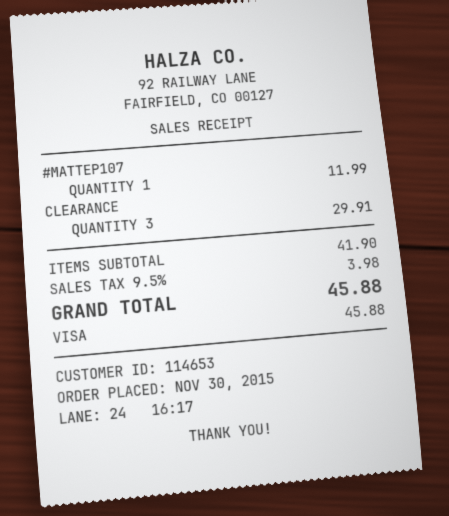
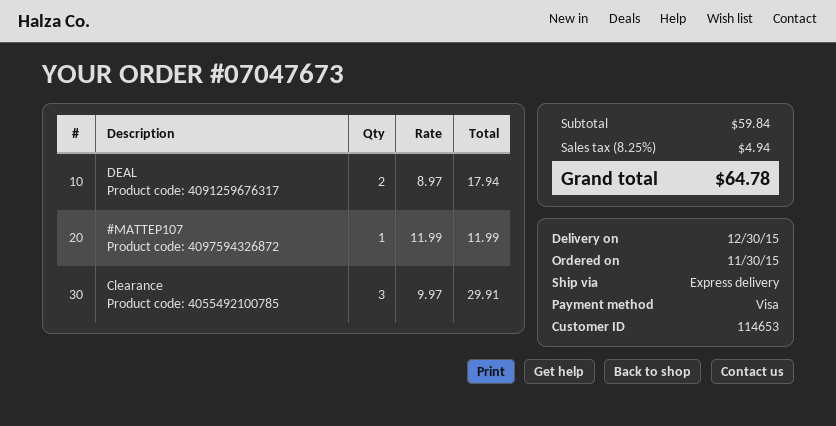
DEAL: none -> 2 for 17.94
subtotal: 41.90 -> 59.84
tax: 9.5% = 3.98 -> 8.25% = 4.94
total: 45.88 -> 64.78

